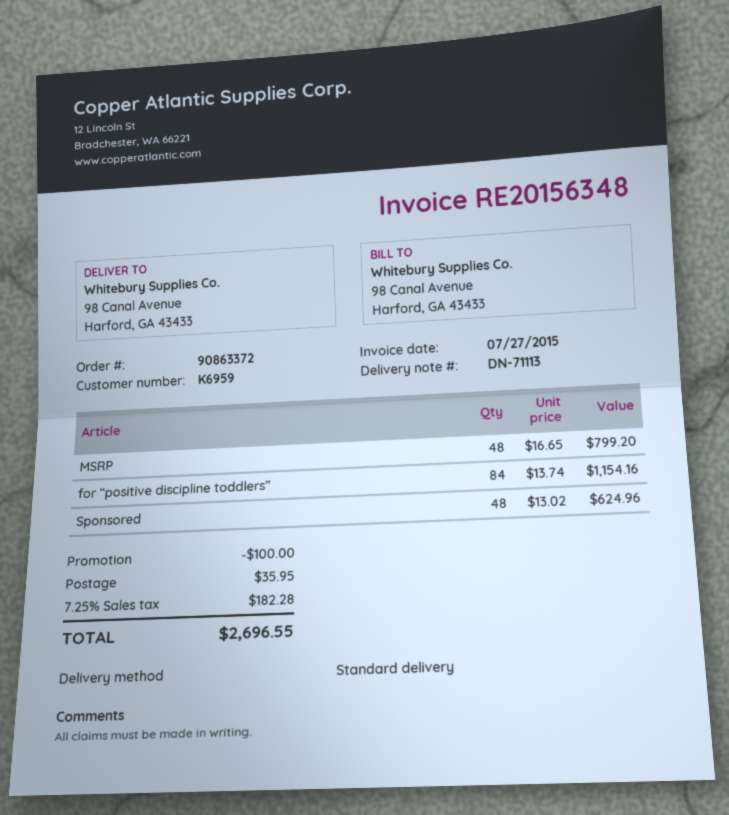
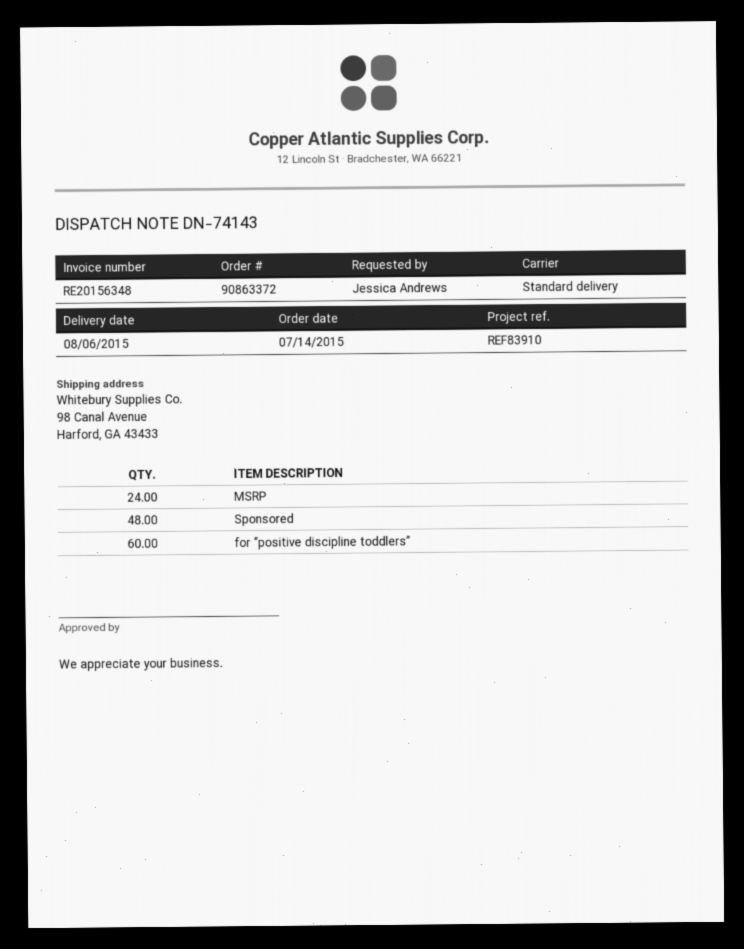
delivery note number: DN-71113 -> DN-74143
MSRP: 48 -> 24
for “positive discipline toddlers”: 84 -> 60

